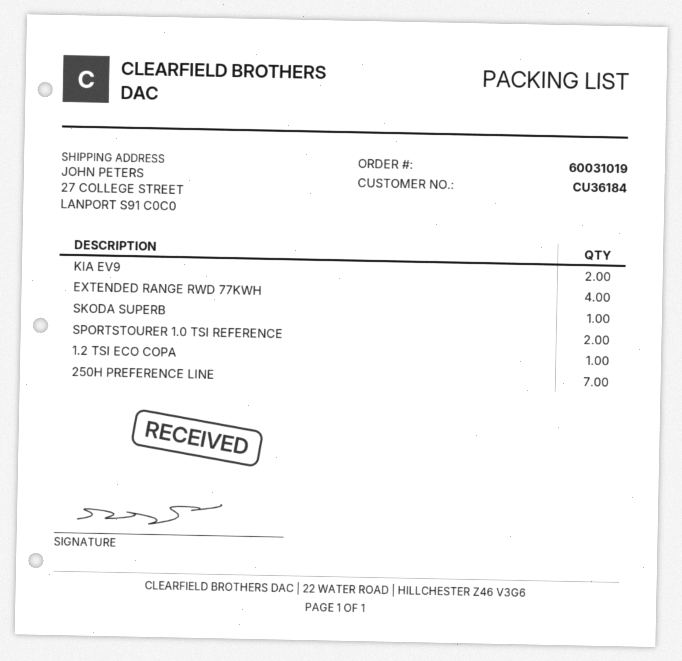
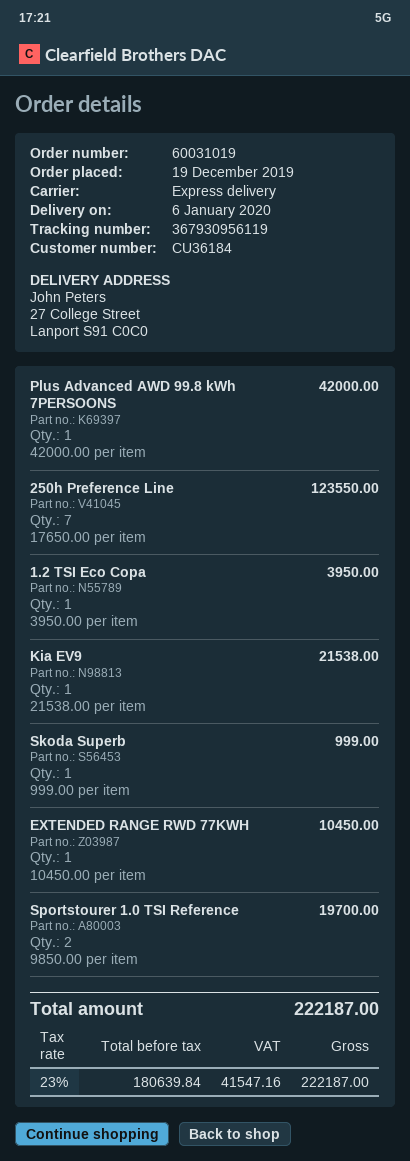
KIA EV9: 2 -> 1
EXTENDED RANGE RWD 77KWH: 4 -> 1
Plus Advanced AWD 99.8 kWh 7PERSOONS: none -> 1

